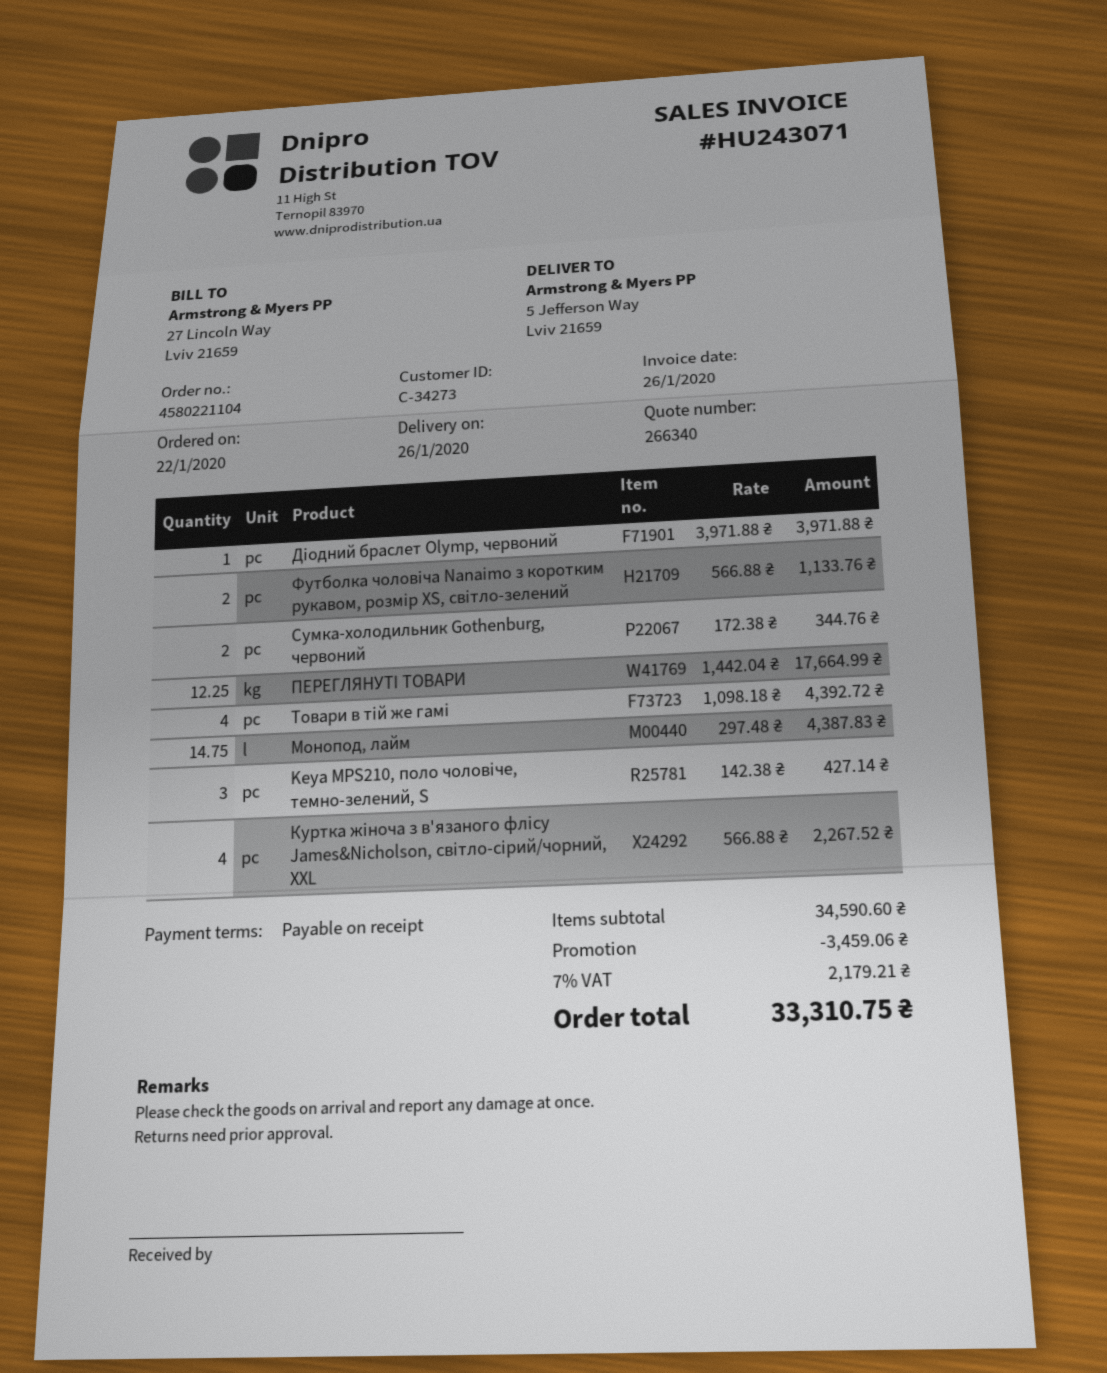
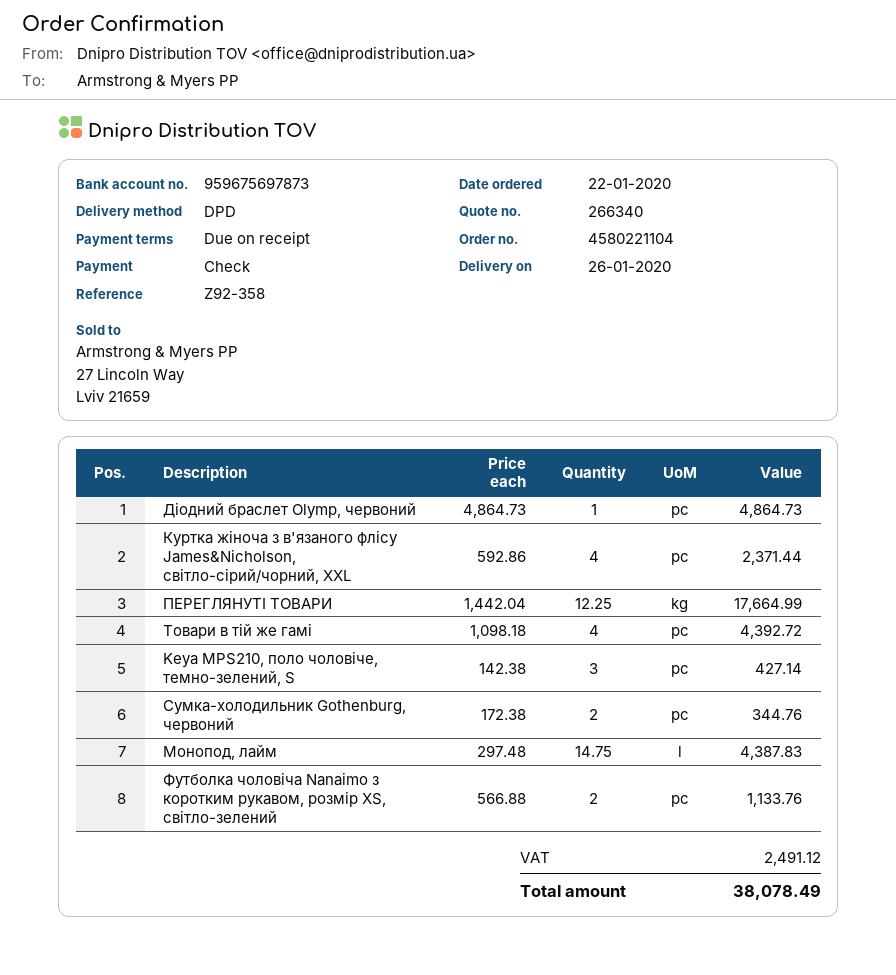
Діодний браслет Olymp, червоний: 1 x 3971.88 = 3971.88 -> 1 x 4864.73 = 4864.73
Куртка жіноча з в'язаного флісу James&Nicholson, світло-сірий/чорний, XXL: 4 x 566.88 = 2267.52 -> 4 x 592.86 = 2371.44
discount: 3459.06 -> none
tax: 2179.21 -> 2491.12
total: 33310.75 -> 38078.49

